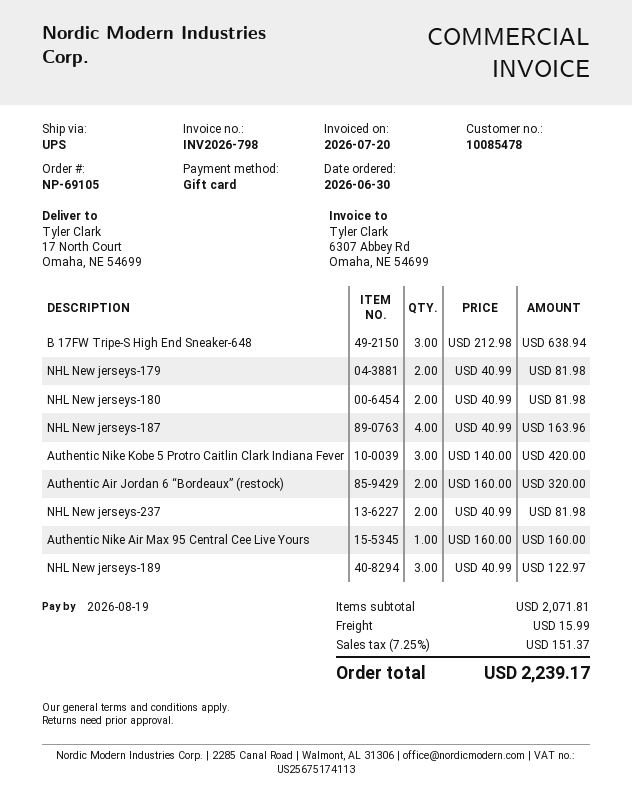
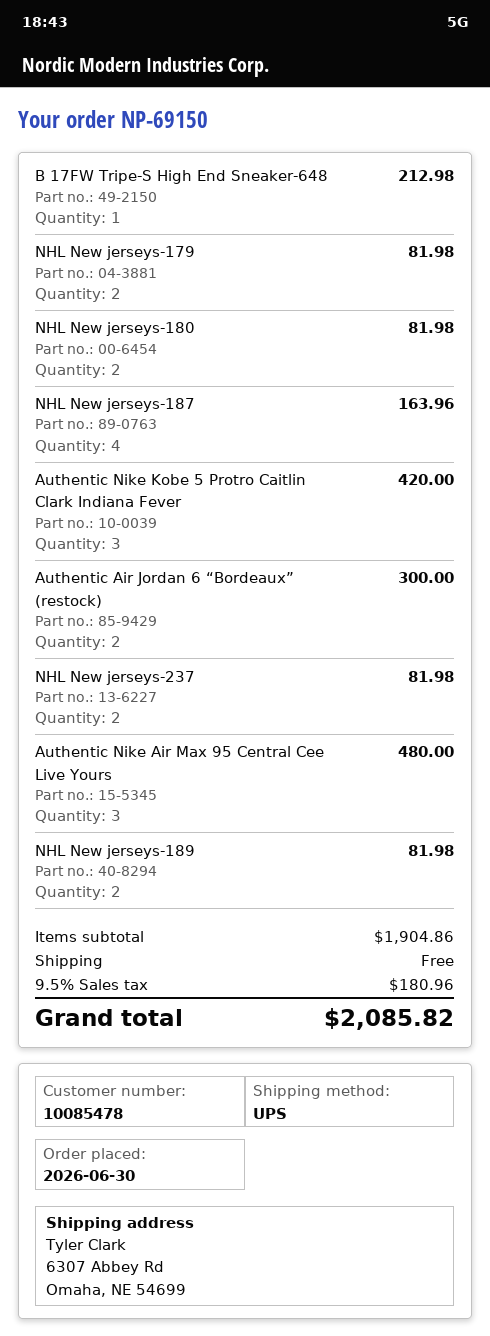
order number: NP-69105 -> NP-69150
ship to: 17 North Court, Omaha, NE 54699 -> 6307 Abbey Rd, Omaha, NE 54699
B 17FW Tripe-S High End Sneaker-648: 3 for 638.94 -> 1 for 212.98
Authentic Air Jordan 6 “Bordeaux” (restock): 2 for 320.00 -> 2 for 300.00
Authentic Nike Air Max 95 Central Cee Live Yours: 1 for 160.00 -> 3 for 480.00
NHL New jerseys-189: 3 for 122.97 -> 2 for 81.98
subtotal: 2071.81 -> 1904.86
shipping: 15.99 -> 0.00
tax: 7.25% = 151.37 -> 9.5% = 180.96
total: 2239.17 -> 2085.82

